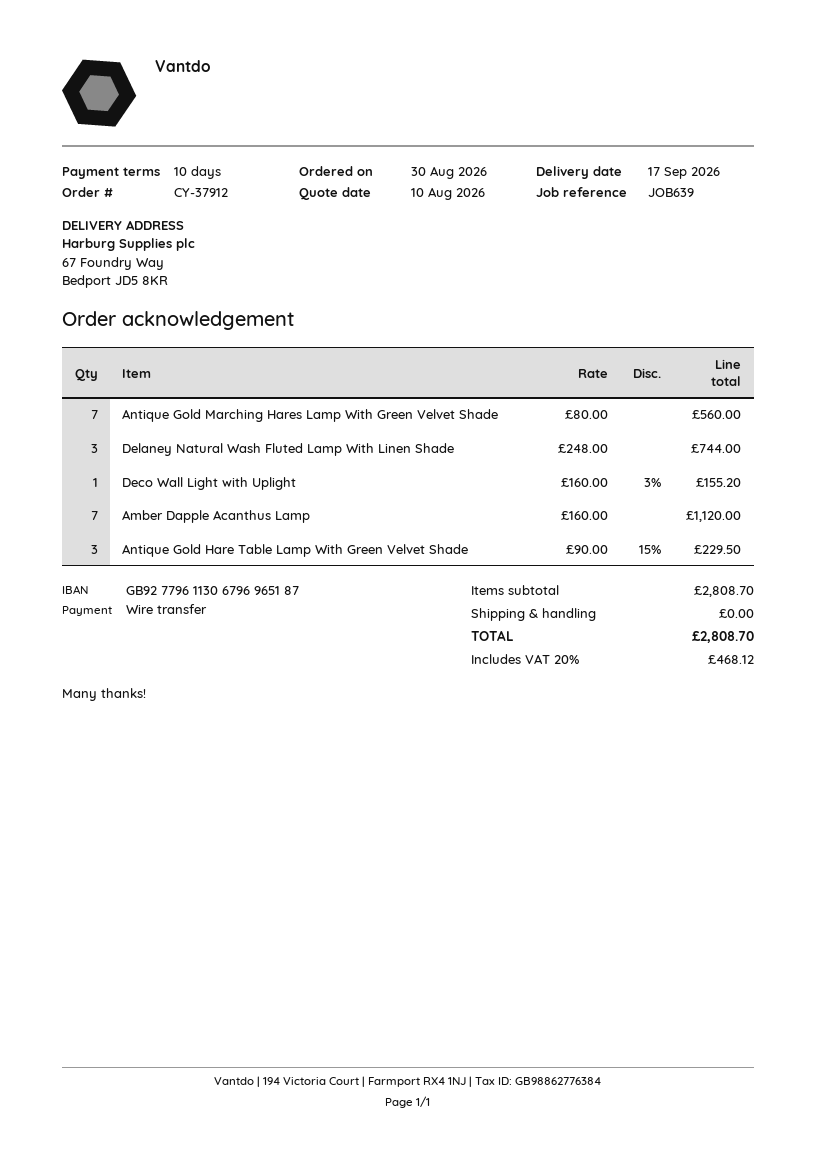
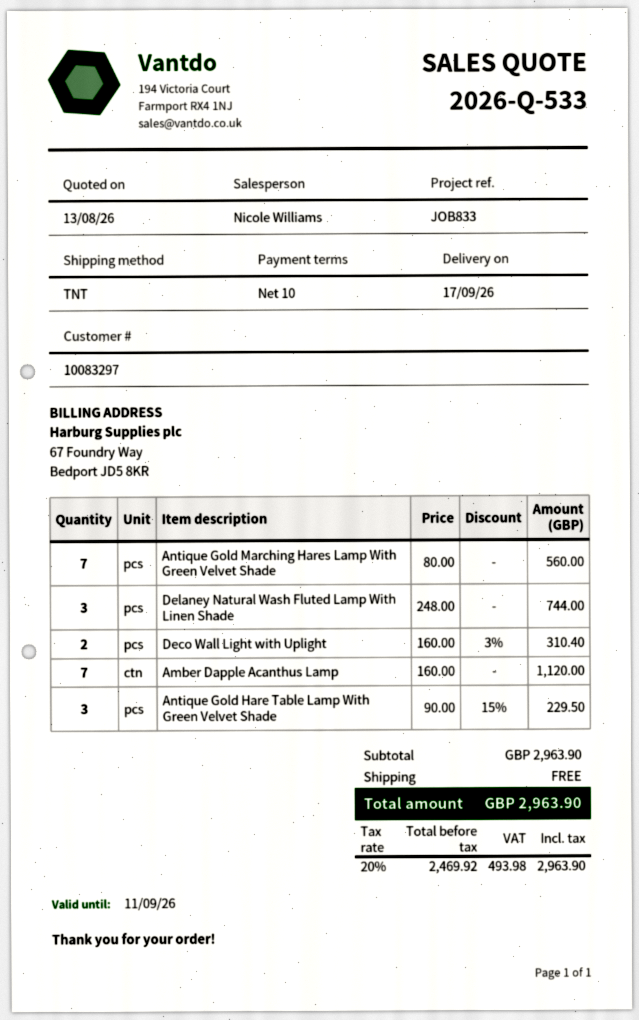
quote date: 2026-08-10 -> 2026-08-13
reference: JOB639 -> JOB833
Deco Wall Light with Uplight: 1 x 160.00 - 3% = 155.20 -> 2 x 160.00 - 3% = 310.40
subtotal: 2808.70 -> 2963.90
tax: 20% = 468.12 -> 20% = 493.98
total: 2808.70 -> 2963.90

